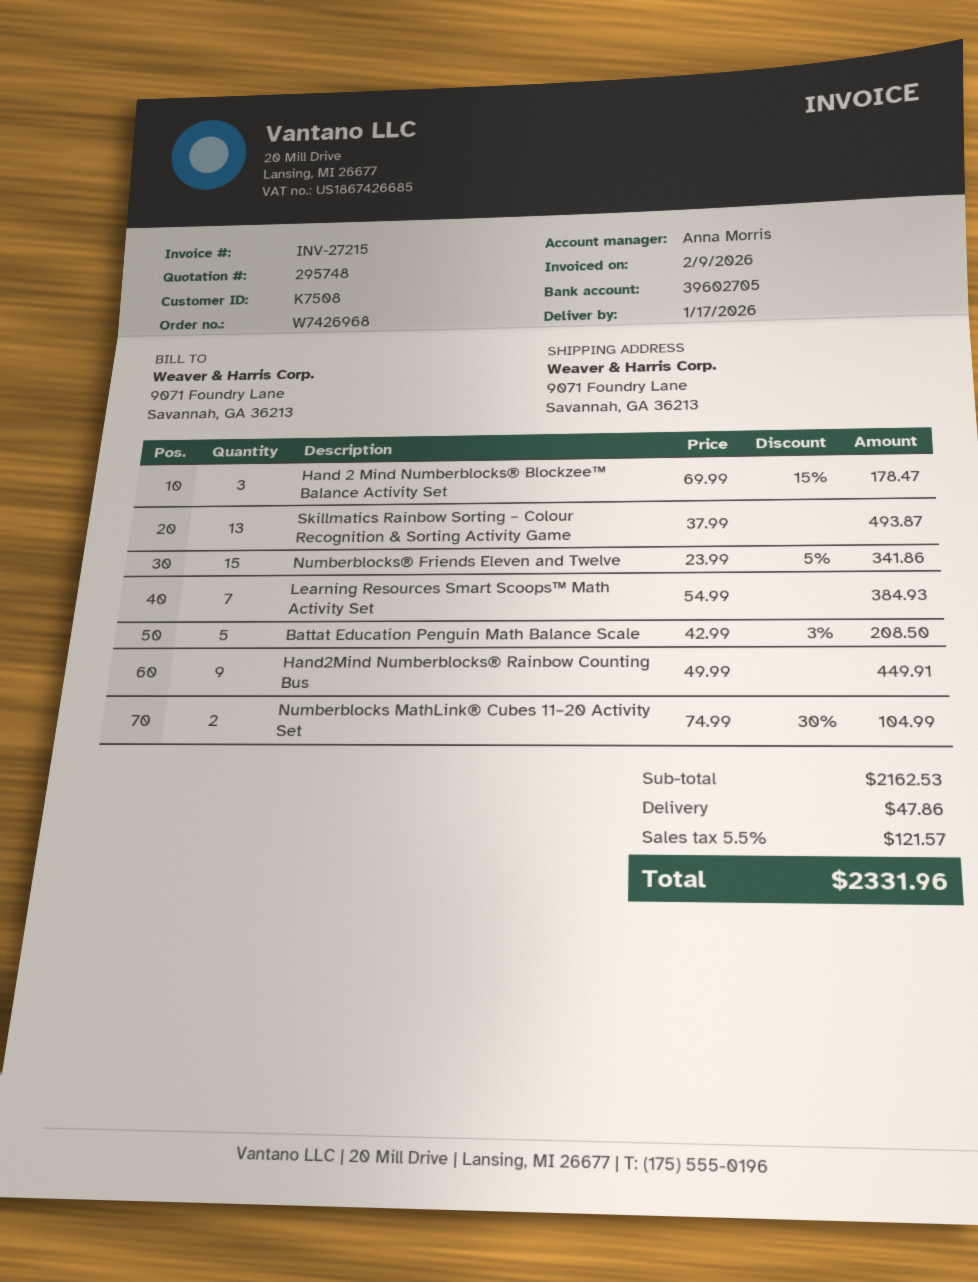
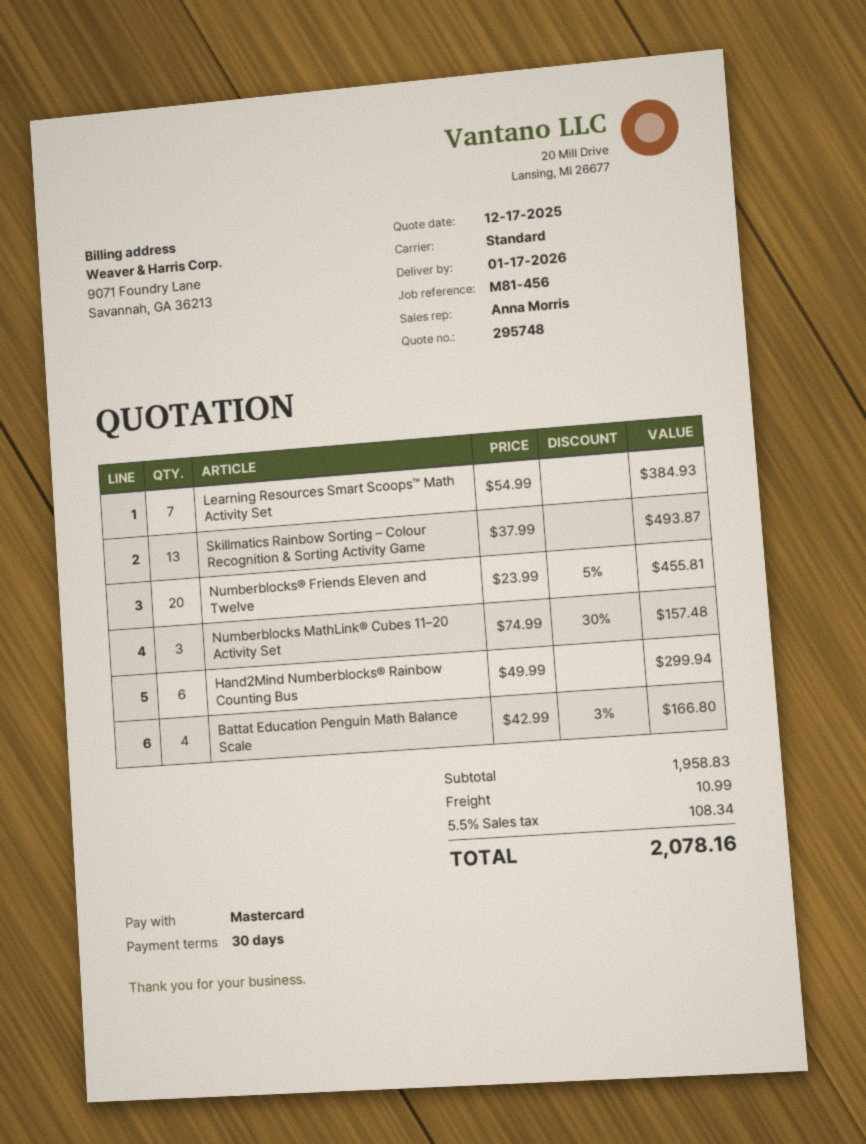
Hand 2 Mind Numberblocks® Blockzee™ Balance Activity Set: 3 x 69.99 - 15% = 178.47 -> none
Numberblocks® Friends Eleven and Twelve: 15 x 23.99 - 5% = 341.86 -> 20 x 23.99 - 5% = 455.81
Battat Education Penguin Math Balance Scale: 5 x 42.99 - 3% = 208.50 -> 4 x 42.99 - 3% = 166.80
Hand2Mind Numberblocks® Rainbow Counting Bus: 9 x 49.99 = 449.91 -> 6 x 49.99 = 299.94
Numberblocks MathLink® Cubes 11–20 Activity Set: 2 x 74.99 - 30% = 104.99 -> 3 x 74.99 - 30% = 157.48
subtotal: 2162.53 -> 1958.83
shipping: 47.86 -> 10.99
tax: 5.5% = 121.57 -> 5.5% = 108.34
total: 2331.96 -> 2078.16

